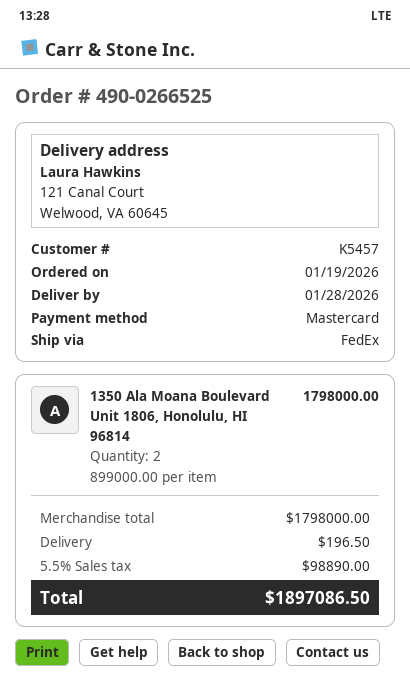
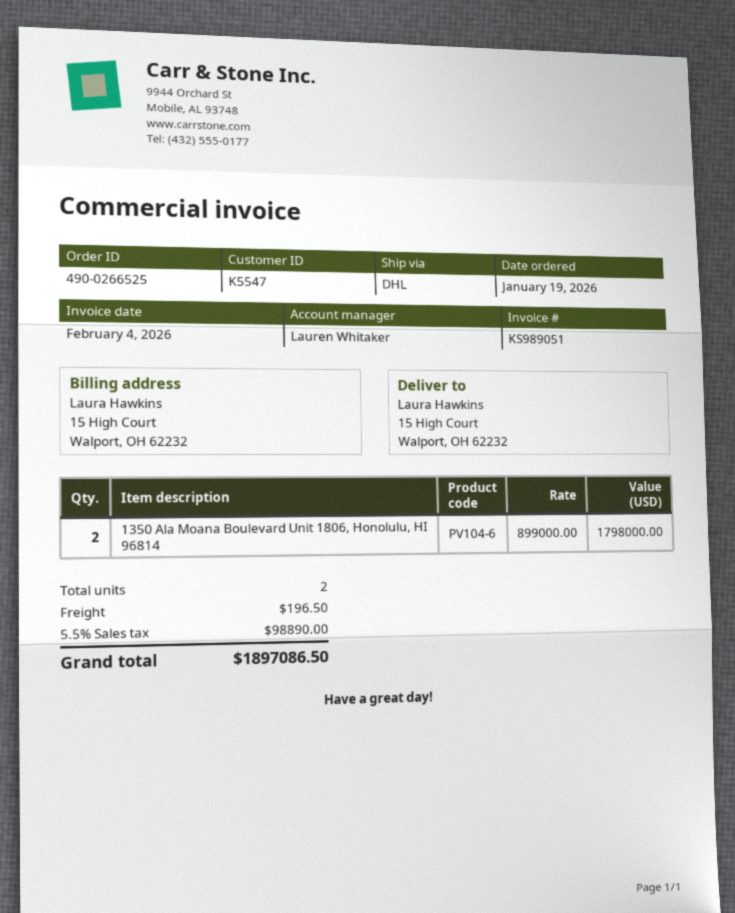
customer number: K5457 -> K5547
shipping method: FedEx -> DHL
ship to: 121 Canal Court, Welwood, VA 60645 -> 15 High Court, Walport, OH 62232

